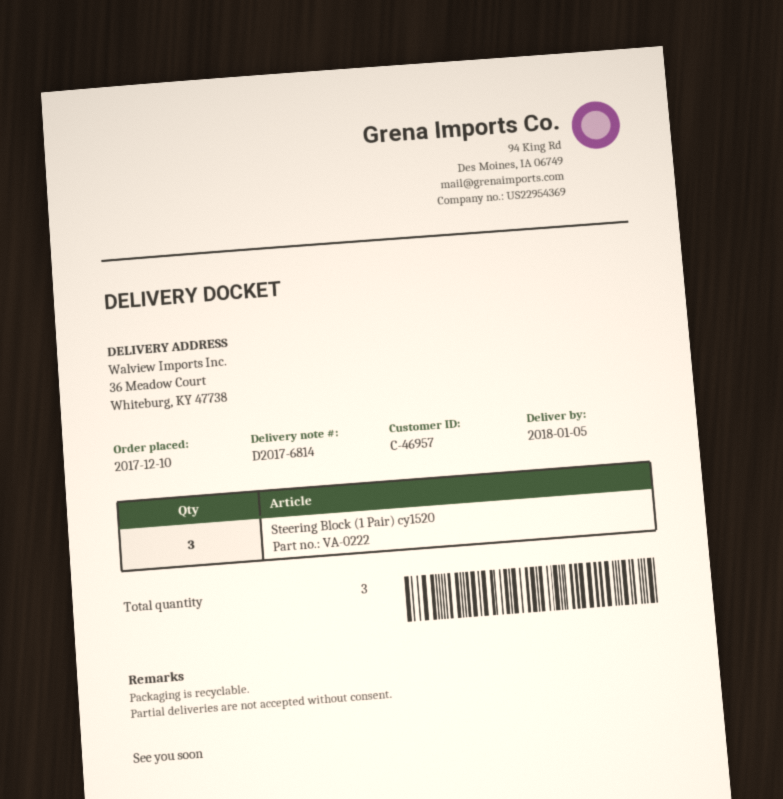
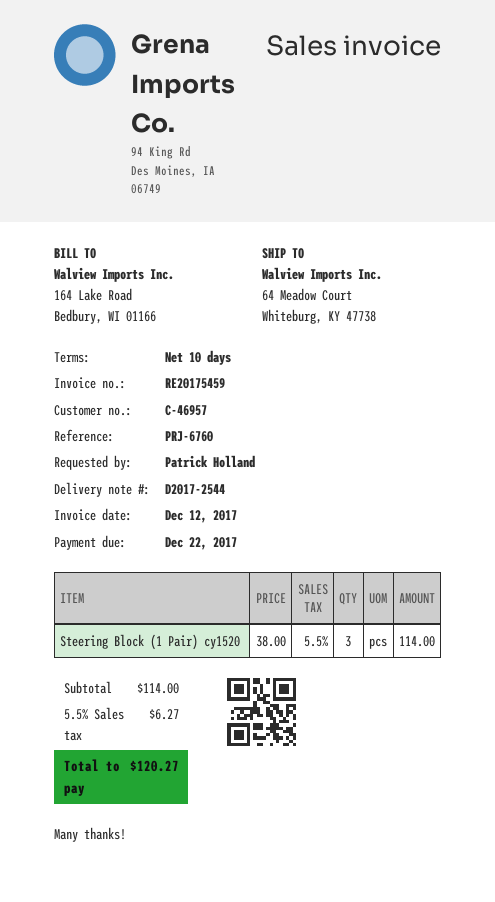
delivery note number: D2017-6814 -> D2017-2544
ship to: 36 Meadow Court, Whiteburg, KY 47738 -> 64 Meadow Court, Whiteburg, KY 47738

